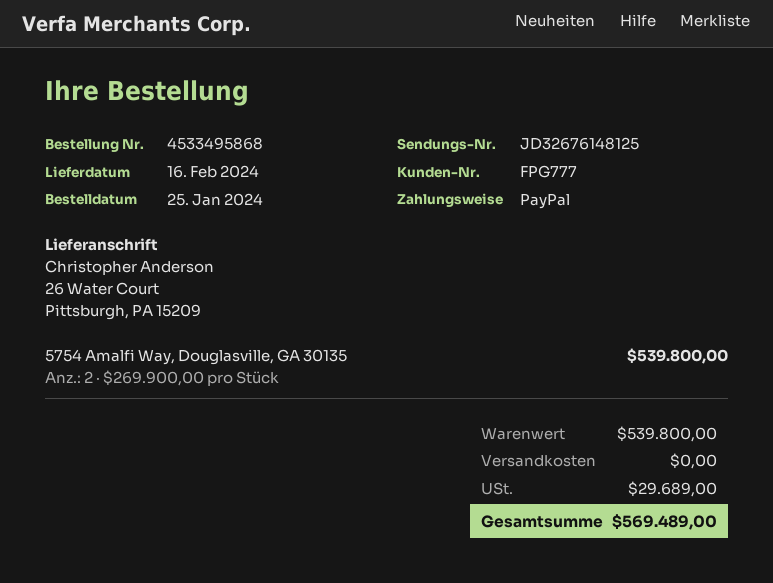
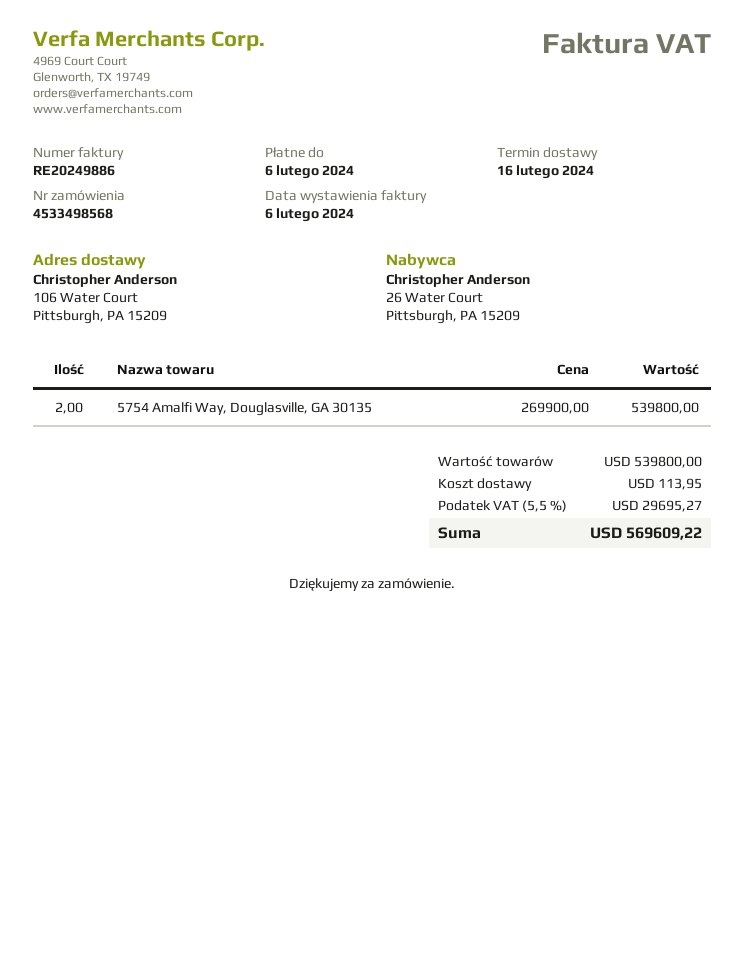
order number: 4533495868 -> 4533498568
ship to: 26 Water Court, Pittsburgh, PA 15209 -> 106 Water Court, Pittsburgh, PA 15209
shipping: 0.00 -> 113.95
tax: 29689.00 -> 29695.27
total: 569489.00 -> 569609.22

